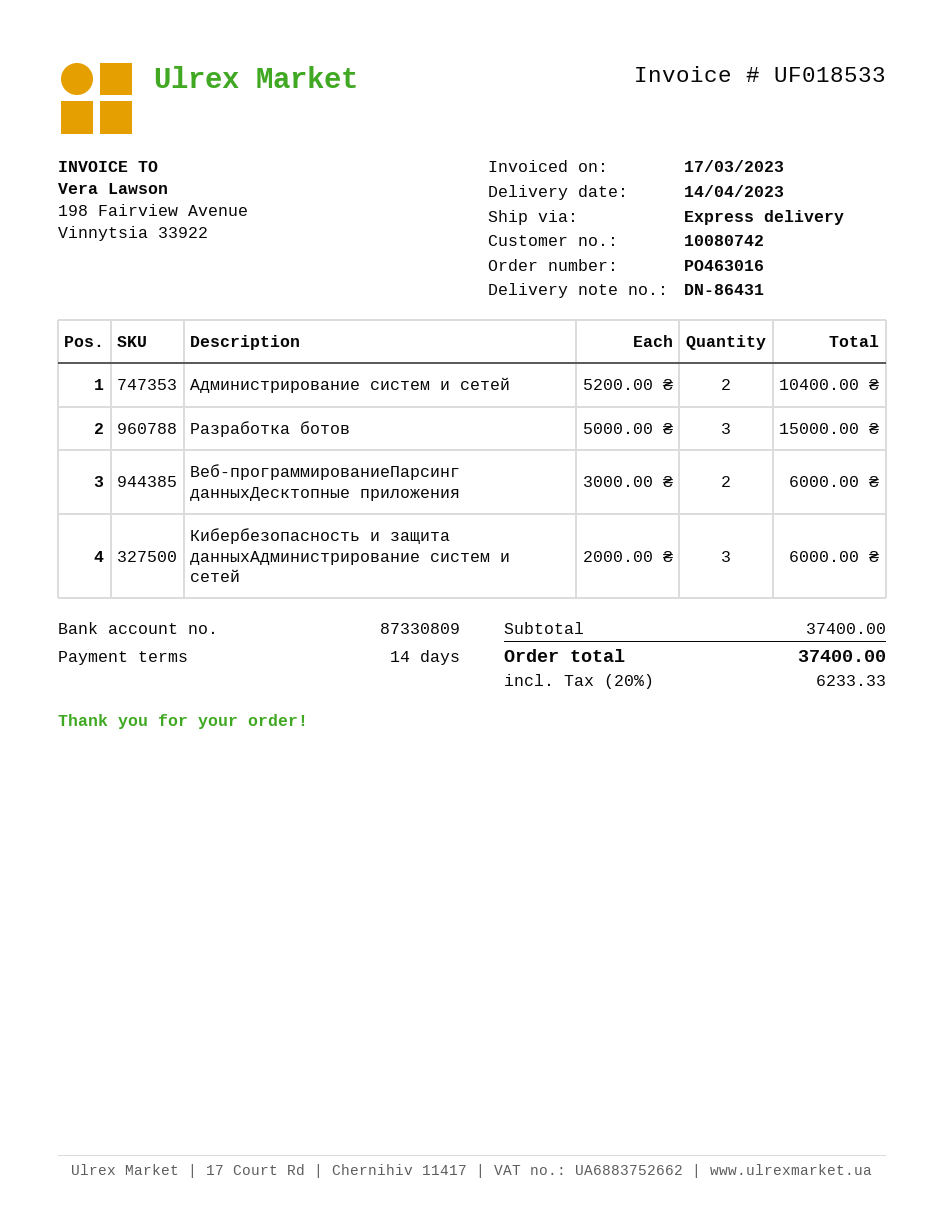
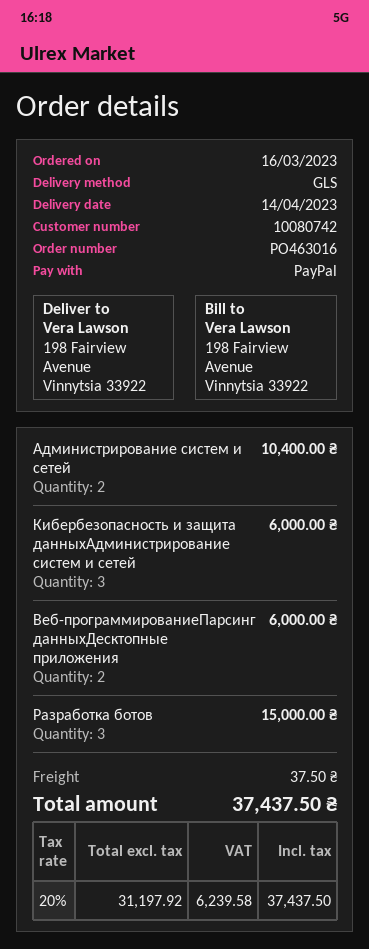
shipping method: express -> GLS
shipping: none -> 37.50
tax: 20% = 6233.33 -> 20% = 6239.58
total: 37400.00 -> 37437.50

